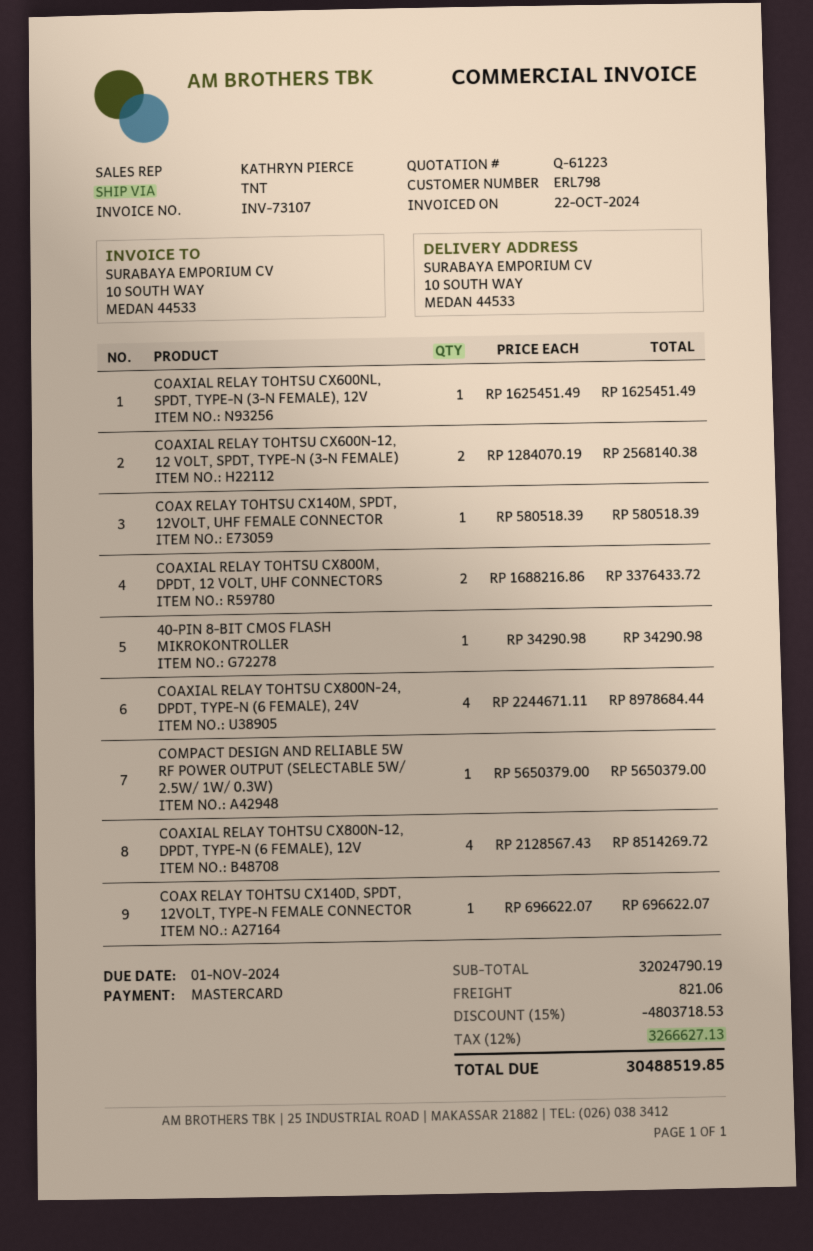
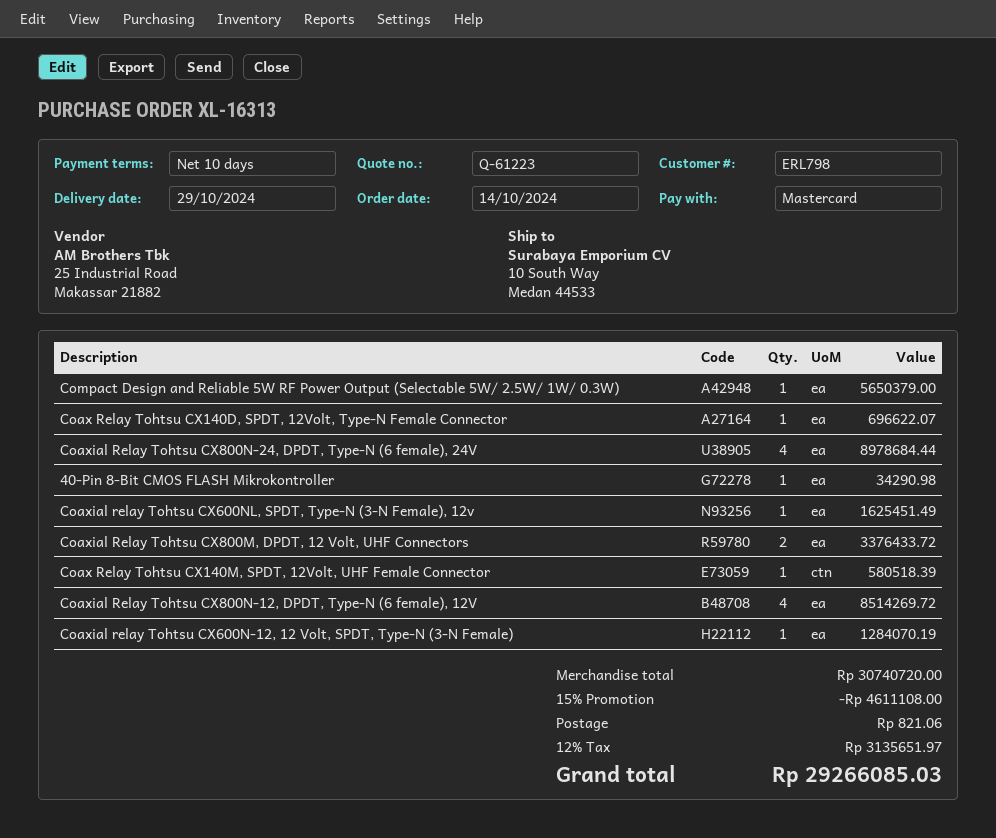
COAXIAL RELAY TOHTSU CX600N-12, 12 VOLT, SPDT, TYPE-N (3-N FEMALE): 2 for 2568140.38 -> 1 for 1284070.19
subtotal: 32024790.19 -> 30740720.00
discount: 15% = 4803718.53 -> 15% = 4611108.00
tax: 12% = 3266627.13 -> 12% = 3135651.97
total: 30488519.85 -> 29266085.03

